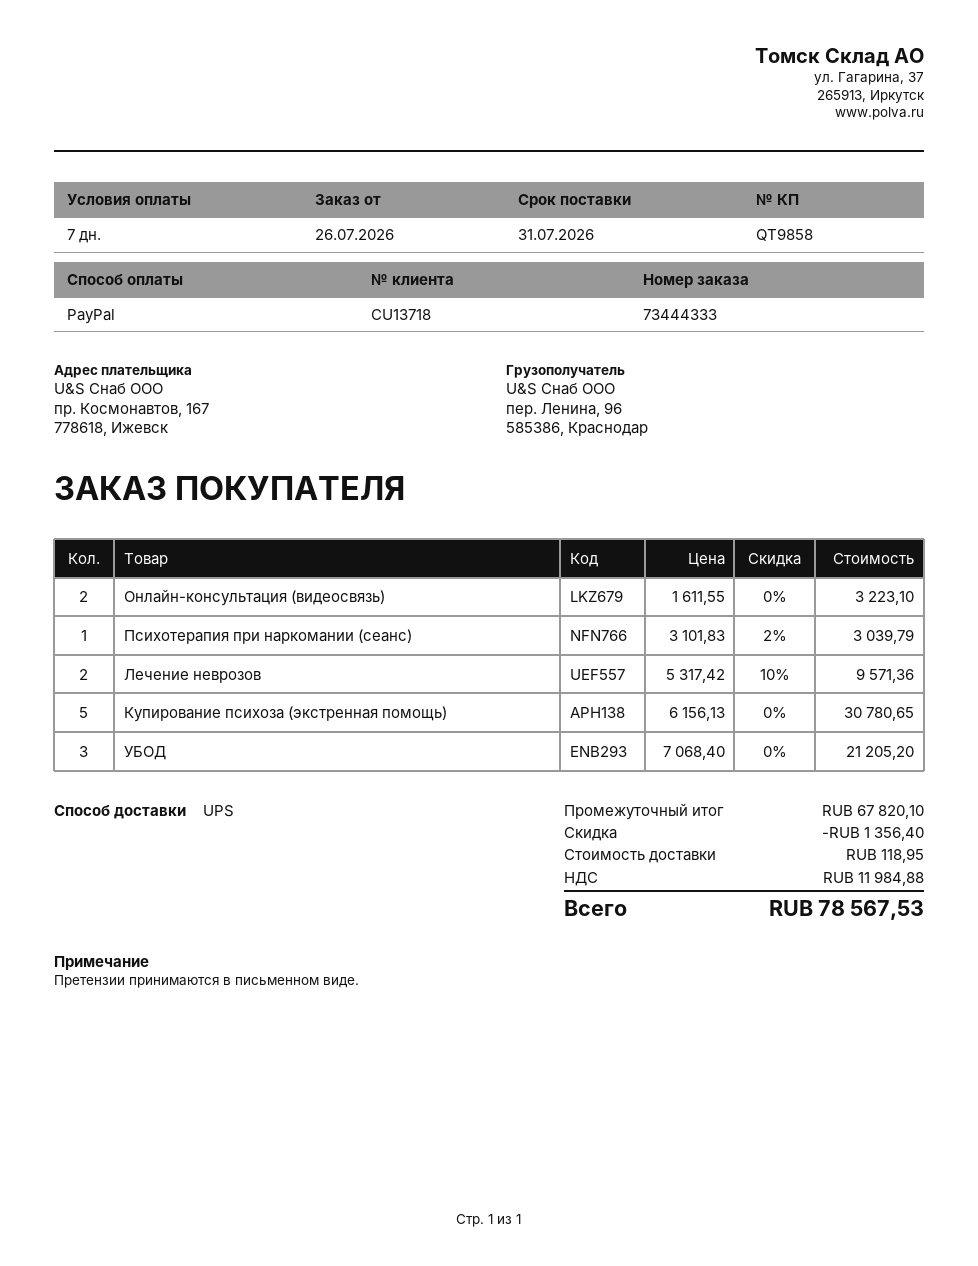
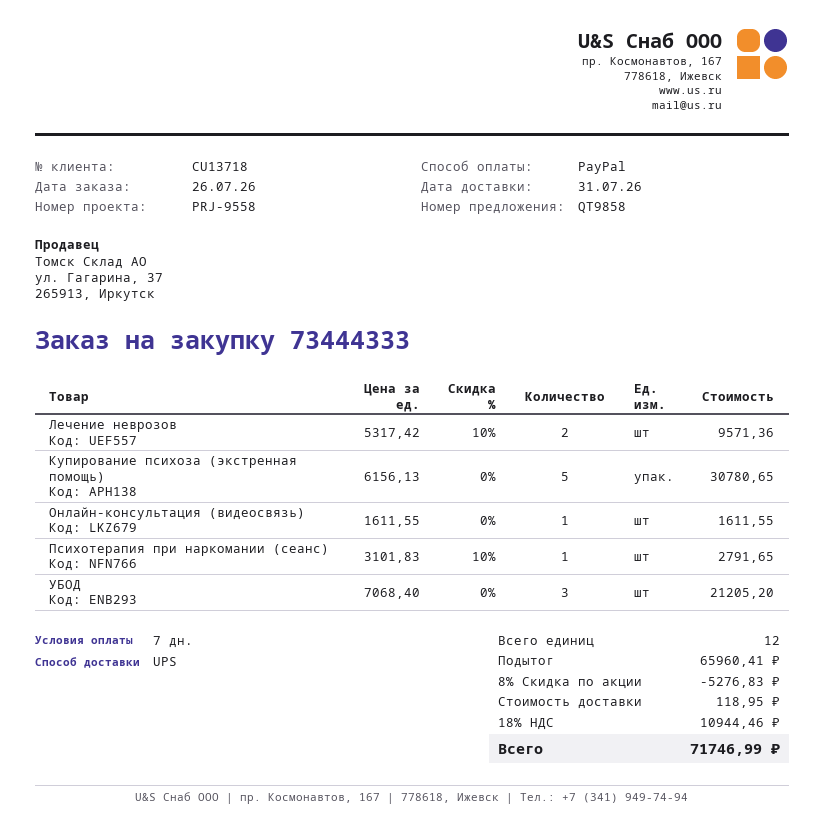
Онлайн-консультация (видеосвязь): 2 x 1611.55 = 3223.10 -> 1 x 1611.55 = 1611.55
Психотерапия при наркомании (сеанс): 1 x 3101.83 - 2% = 3039.79 -> 1 x 3101.83 - 10% = 2791.65
subtotal: 67820.10 -> 65960.41
discount: 1356.40 -> 5276.83
tax: 11984.88 -> 10944.46
total: 78567.53 -> 71746.99

